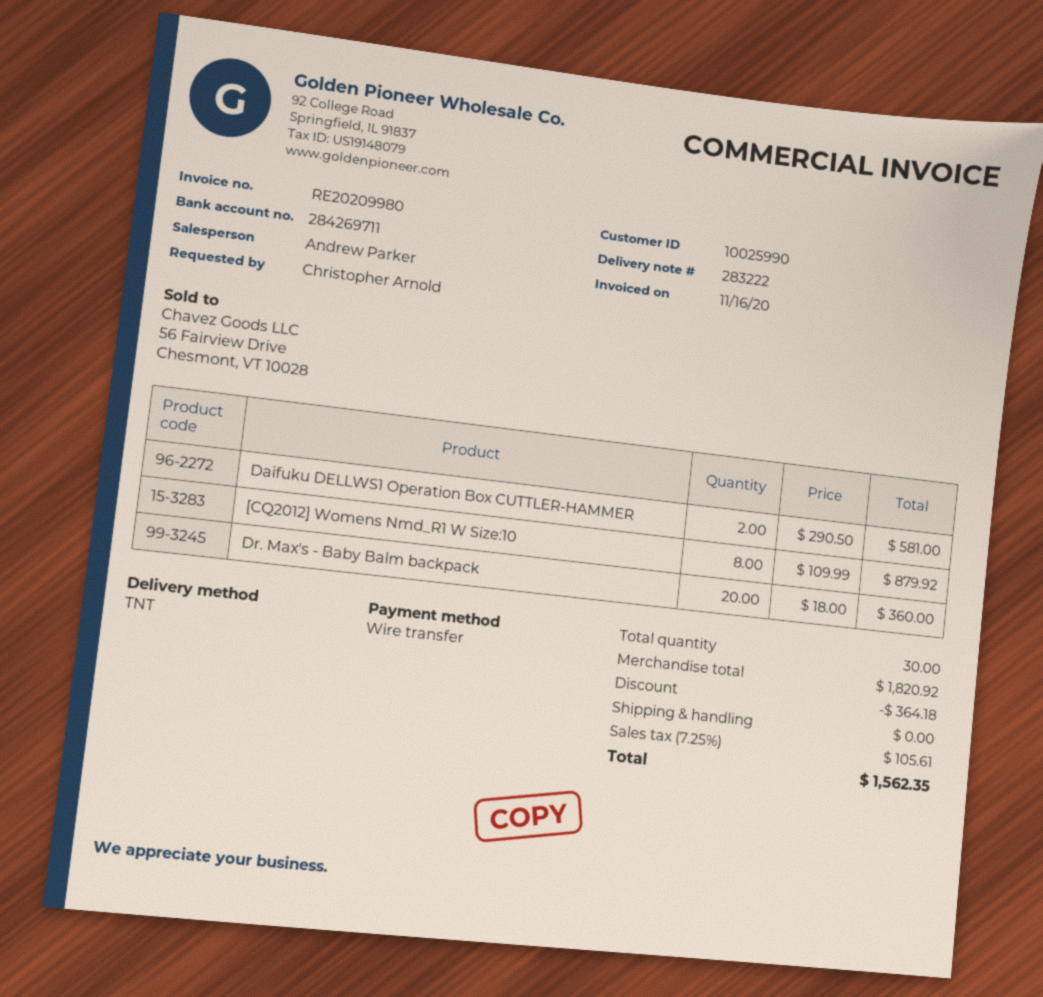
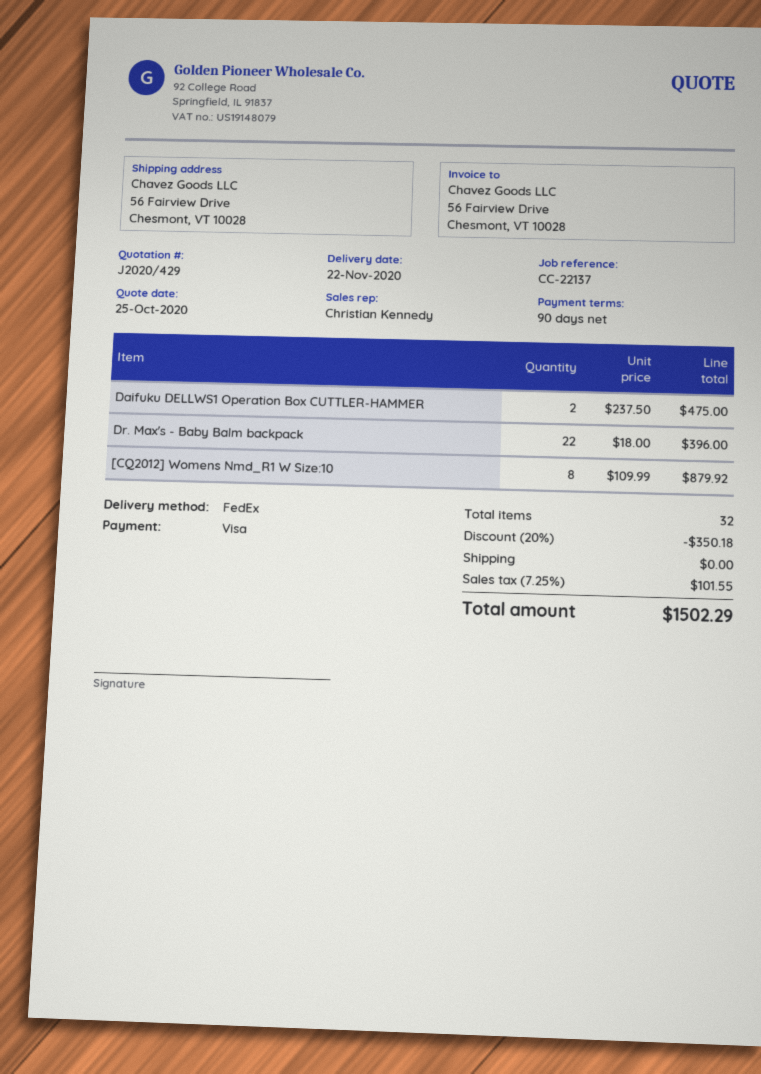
sales rep: Andrew Parker -> Christian Kennedy
payment method: bank transfer -> Visa
shipping method: TNT -> FedEx
Daifuku DELLWS1 Operation Box CUTTLER-HAMMER: 2 x 290.50 = 581.00 -> 2 x 237.50 = 475.00
Dr. Max's - Baby Balm backpack: 20 x 18.00 = 360.00 -> 22 x 18.00 = 396.00
total quantity: 30 -> 32
discount: 364.18 -> 350.18
tax: 7.25% = 105.61 -> 7.25% = 101.55
total: 1562.35 -> 1502.29

